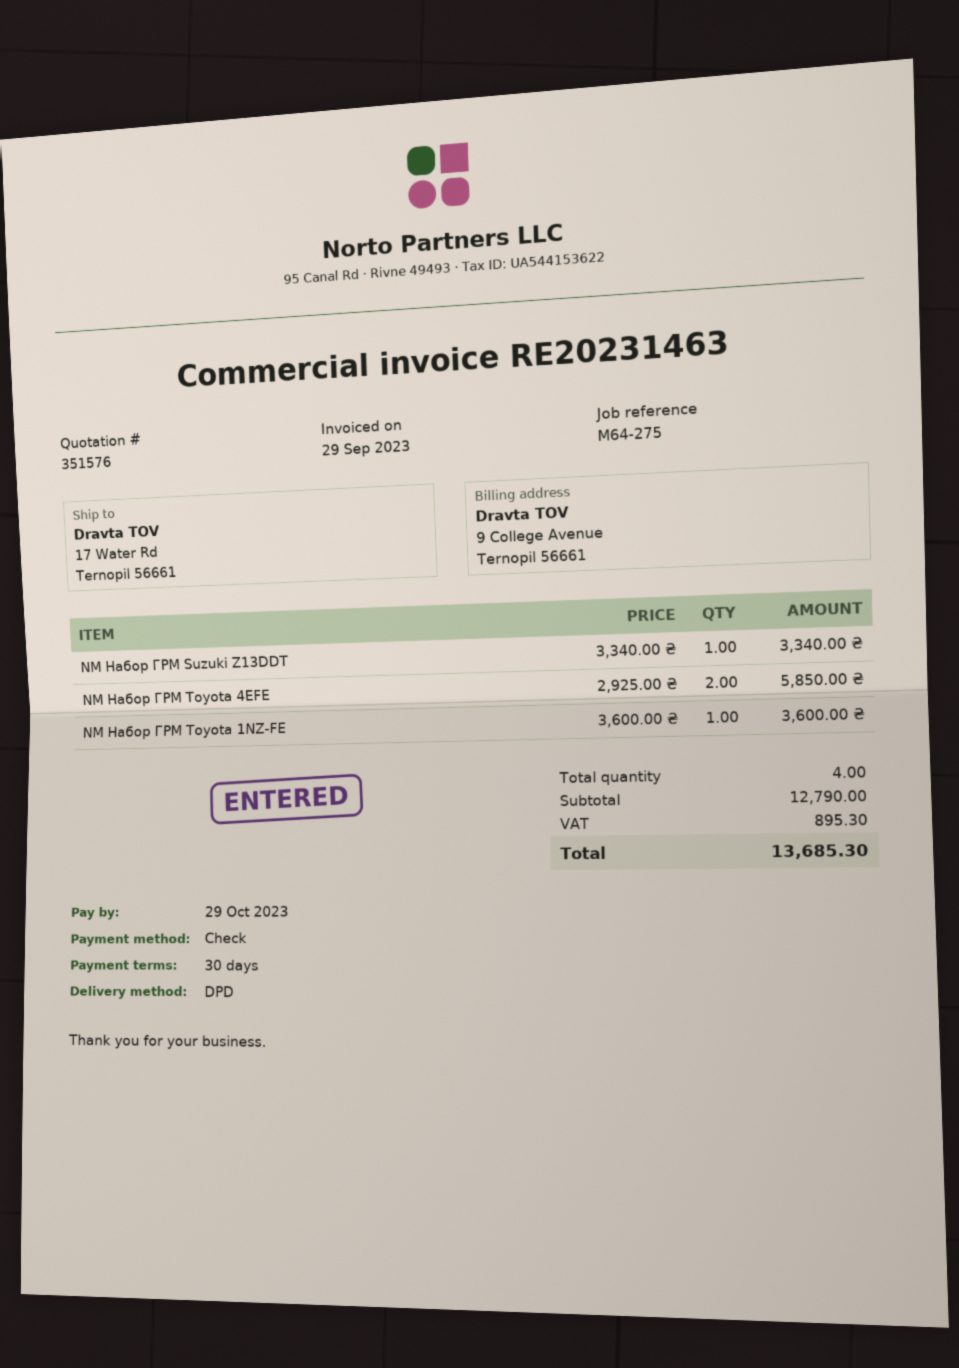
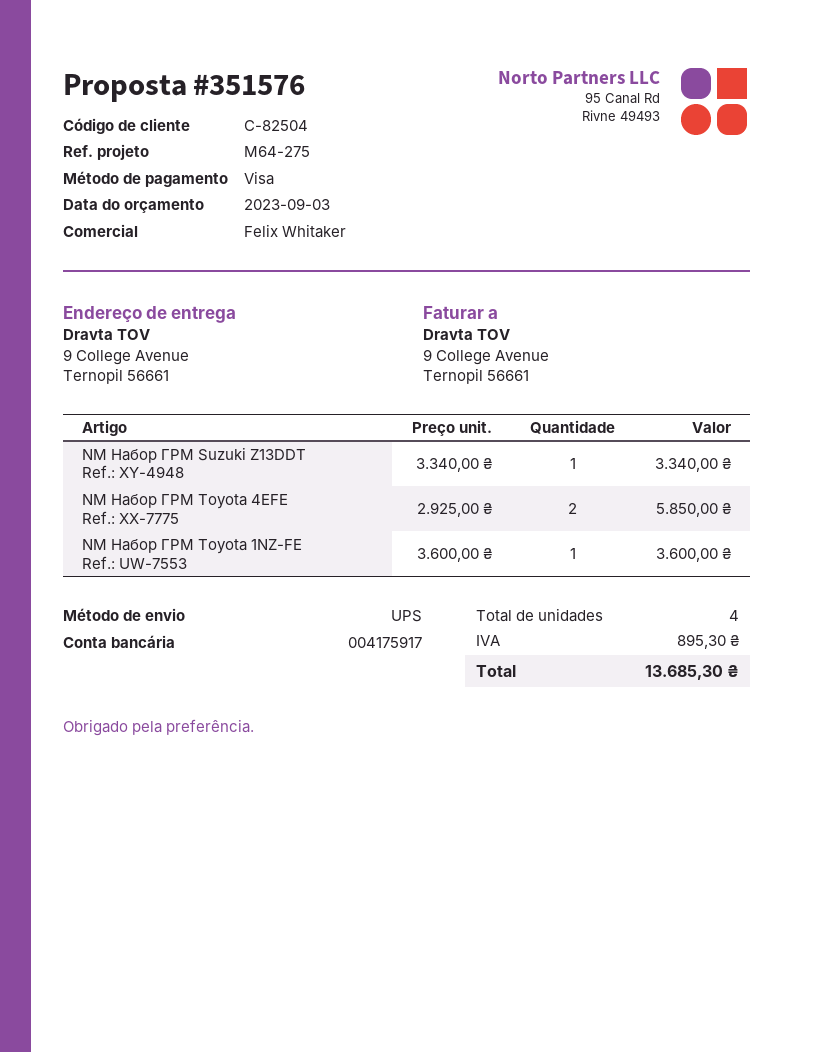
payment method: cheque -> Visa
shipping method: DPD -> UPS
ship to: 17 Water Rd, Ternopil 56661 -> 9 College Avenue, Ternopil 56661

